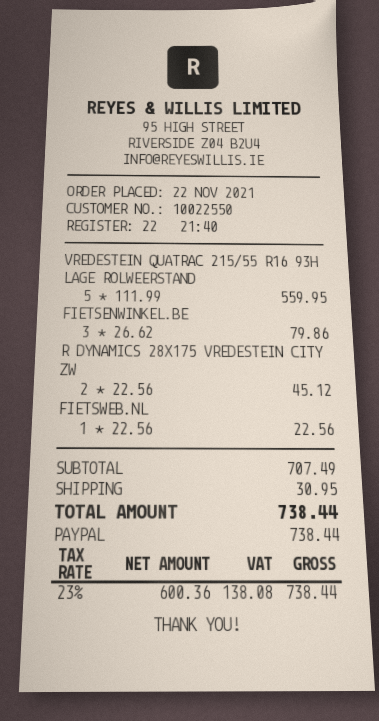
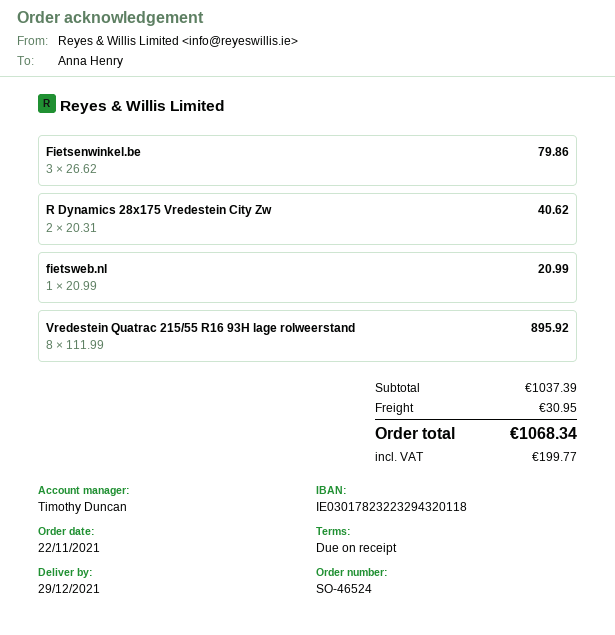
VREDESTEIN QUATRAC 215/55 R16 93H LAGE ROLWEERSTAND: 5 x 111.99 = 559.95 -> 8 x 111.99 = 895.92
R DYNAMICS 28X175 VREDESTEIN CITY ZW: 2 x 22.56 = 45.12 -> 2 x 20.31 = 40.62
FIETSWEB.NL: 1 x 22.56 = 22.56 -> 1 x 20.99 = 20.99
subtotal: 707.49 -> 1037.39
tax: 138.08 -> 199.77
total: 738.44 -> 1068.34

